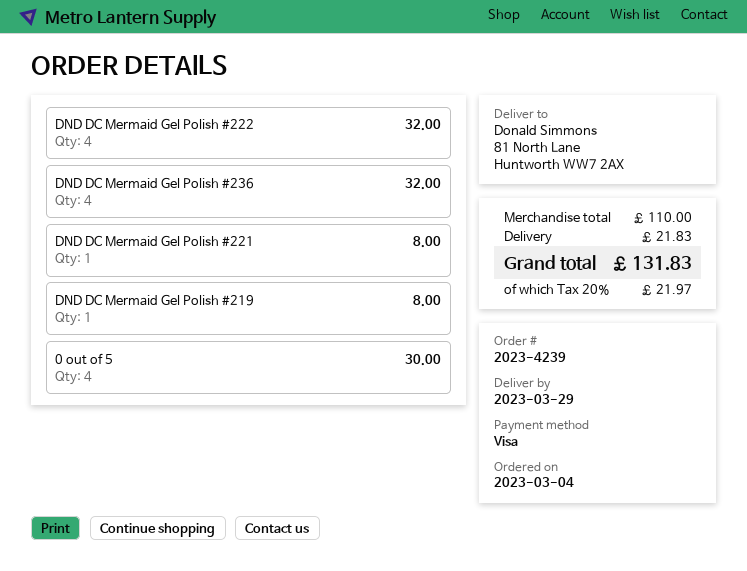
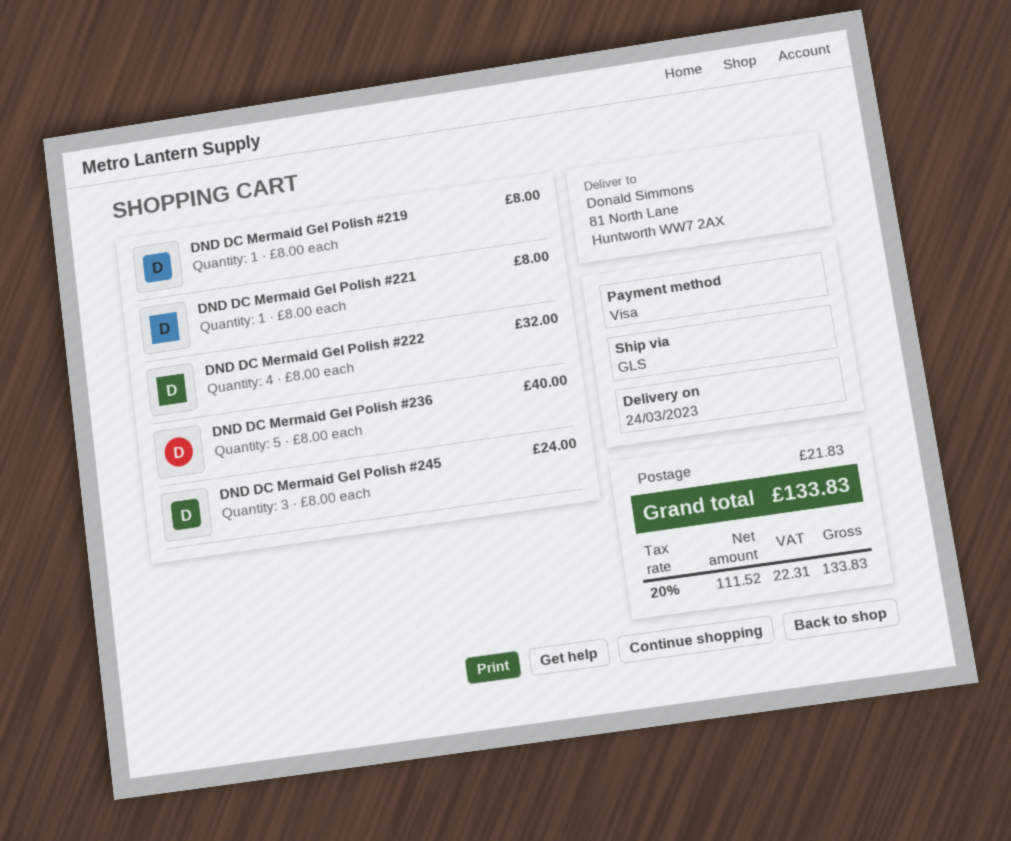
delivery date: 2023-03-29 -> 2023-03-24
DND DC Mermaid Gel Polish #236: 4 for 32.00 -> 5 for 40.00
0 out of 5: 4 for 30.00 -> none
DND DC Mermaid Gel Polish #245: none -> 3 for 24.00
tax: 20% = 21.97 -> 20% = 22.31
total: 131.83 -> 133.83

